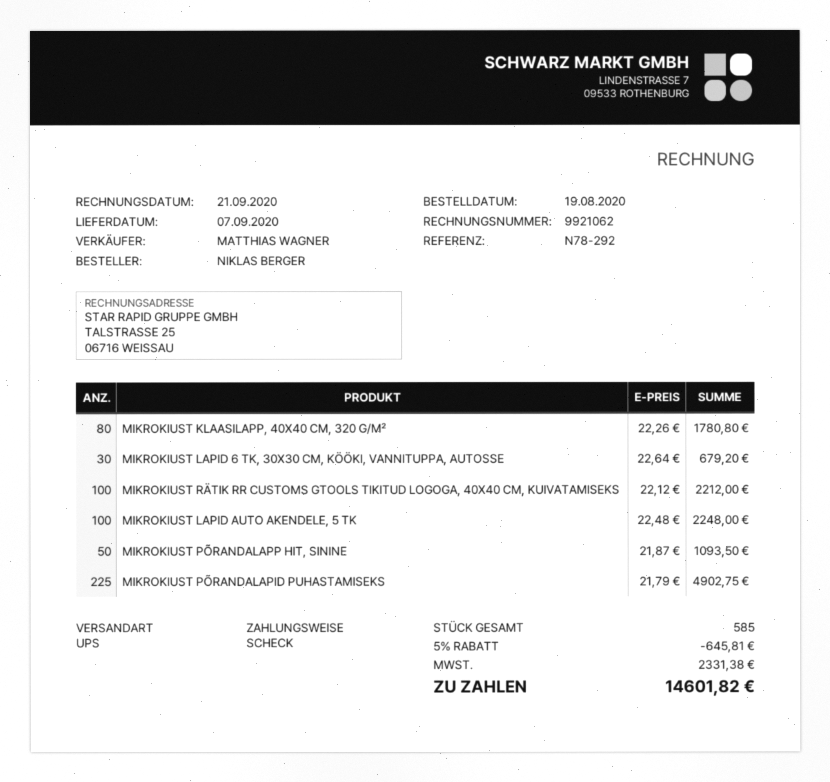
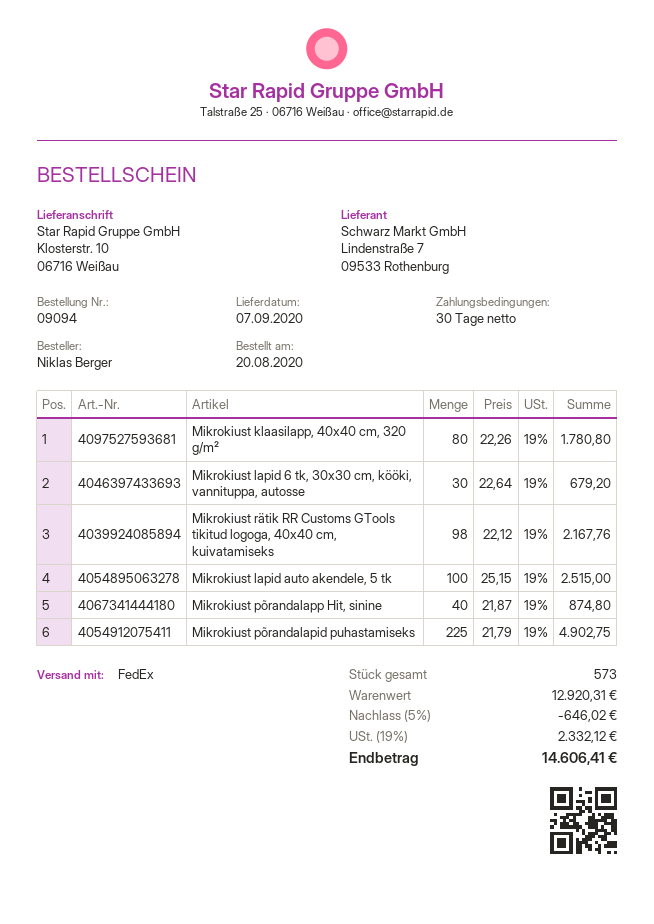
order date: 2020-08-19 -> 2020-08-20
shipping method: UPS -> FedEx
MIKROKIUST RÄTIK RR CUSTOMS GTOOLS TIKITUD LOGOGA, 40X40 CM, KUIVATAMISEKS: 100 x 22.12 = 2212.00 -> 98 x 22.12 = 2167.76
MIKROKIUST LAPID AUTO AKENDELE, 5 TK: 100 x 22.48 = 2248.00 -> 100 x 25.15 = 2515.00
MIKROKIUST PÕRANDALAPP HIT, SININE: 50 x 21.87 = 1093.50 -> 40 x 21.87 = 874.80
total quantity: 585 -> 573
discount: 5% = 645.81 -> 5% = 646.02
tax: 2331.38 -> 2332.12
total: 14601.82 -> 14606.41

